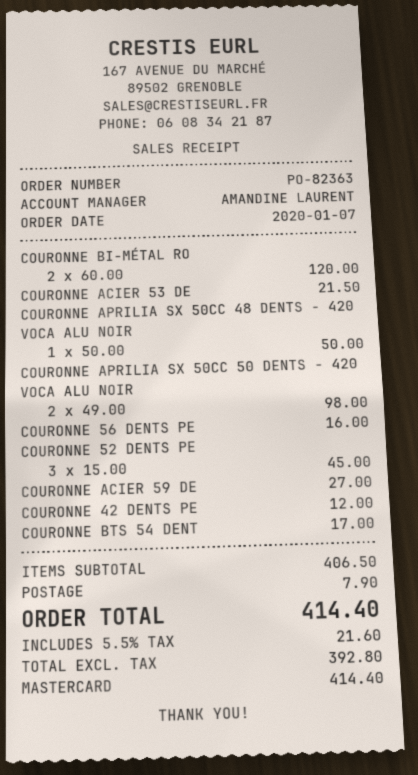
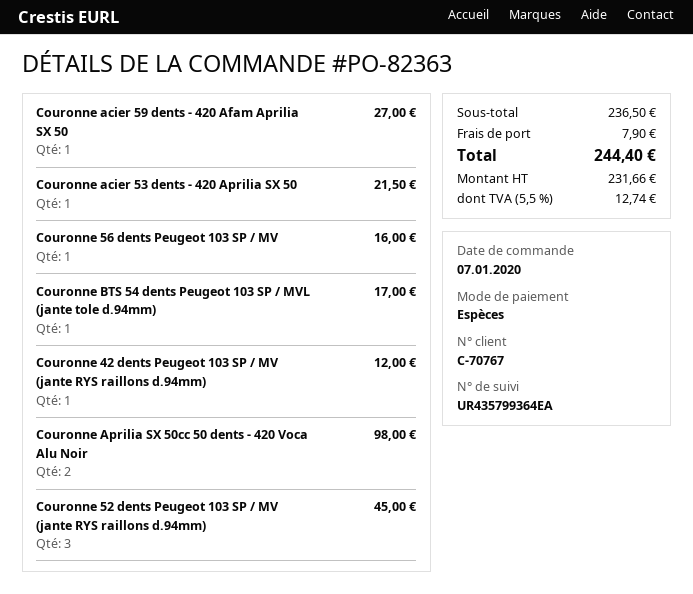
payment method: Mastercard -> cash
COURONNE BI-MÉTAL RO: 2 for 120.00 -> none
COURONNE APRILIA SX 50CC 48 DENTS - 420 VOCA ALU NOIR: 1 for 50.00 -> none
subtotal: 406.50 -> 236.50
net: 392.80 -> 231.66
tax: 5.5% = 21.60 -> 5.5% = 12.74
total: 414.40 -> 244.40

